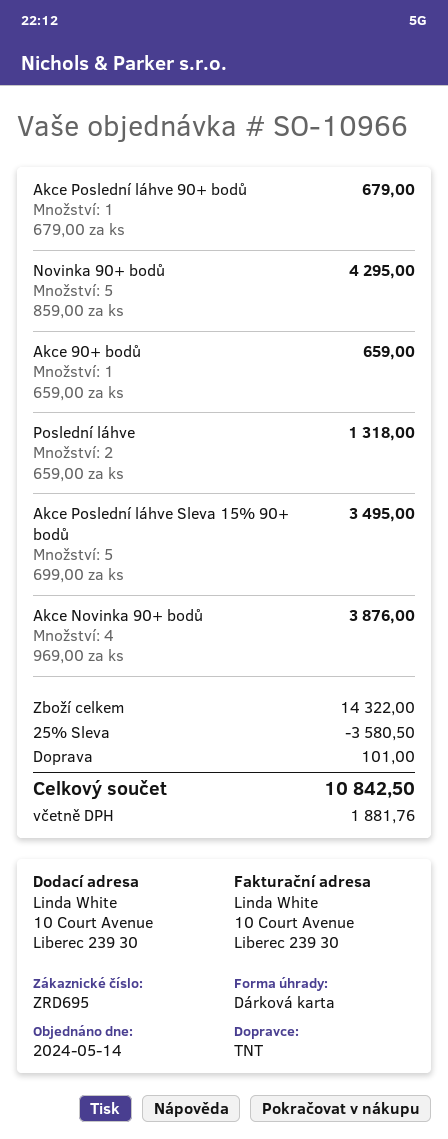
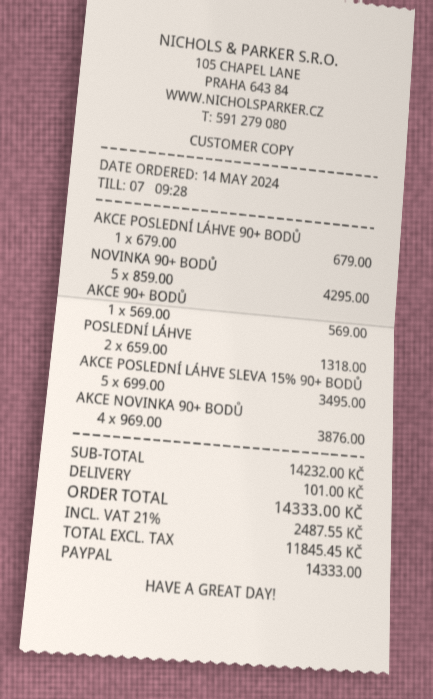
payment method: gift card -> PayPal
Akce 90+ bodů: 1 x 659.00 = 659.00 -> 1 x 569.00 = 569.00
subtotal: 14322.00 -> 14232.00
discount: 25% = 3580.50 -> none
tax: 1881.76 -> 2487.55
total: 10842.50 -> 14333.00

